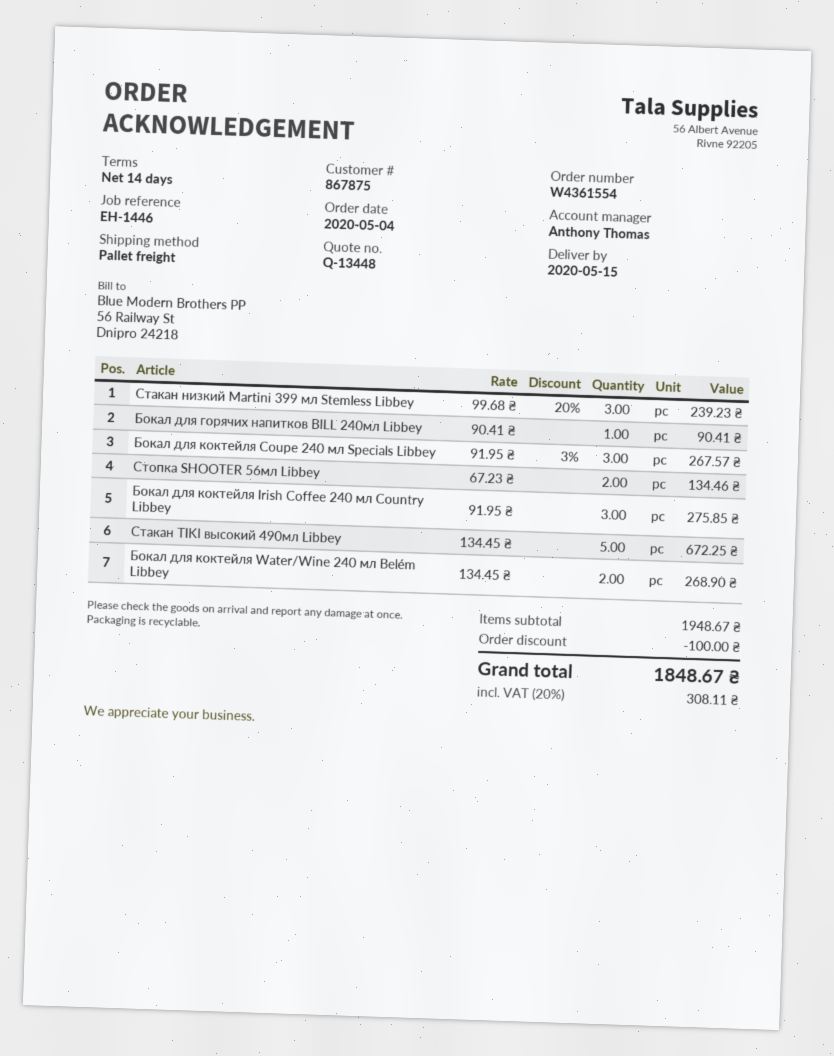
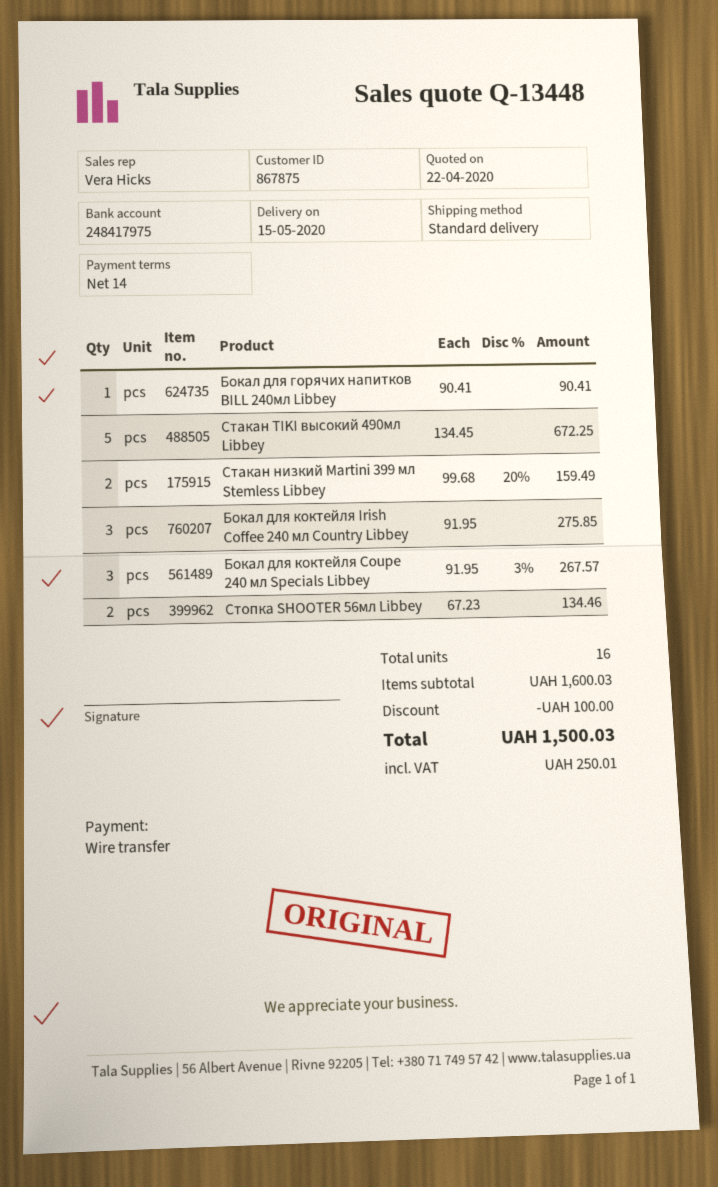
sales rep: Anthony Thomas -> Vera Hicks
shipping method: pallet freight -> standard
Стакан низкий Martini 399 мл Stemless Libbey: 3 x 99.68 - 20% = 239.23 -> 2 x 99.68 - 20% = 159.49
Бокал для коктейля Water/Wine 240 мл Belém Libbey: 2 x 134.45 = 268.90 -> none
subtotal: 1948.67 -> 1600.03
tax: 308.11 -> 250.01
total: 1848.67 -> 1500.03

